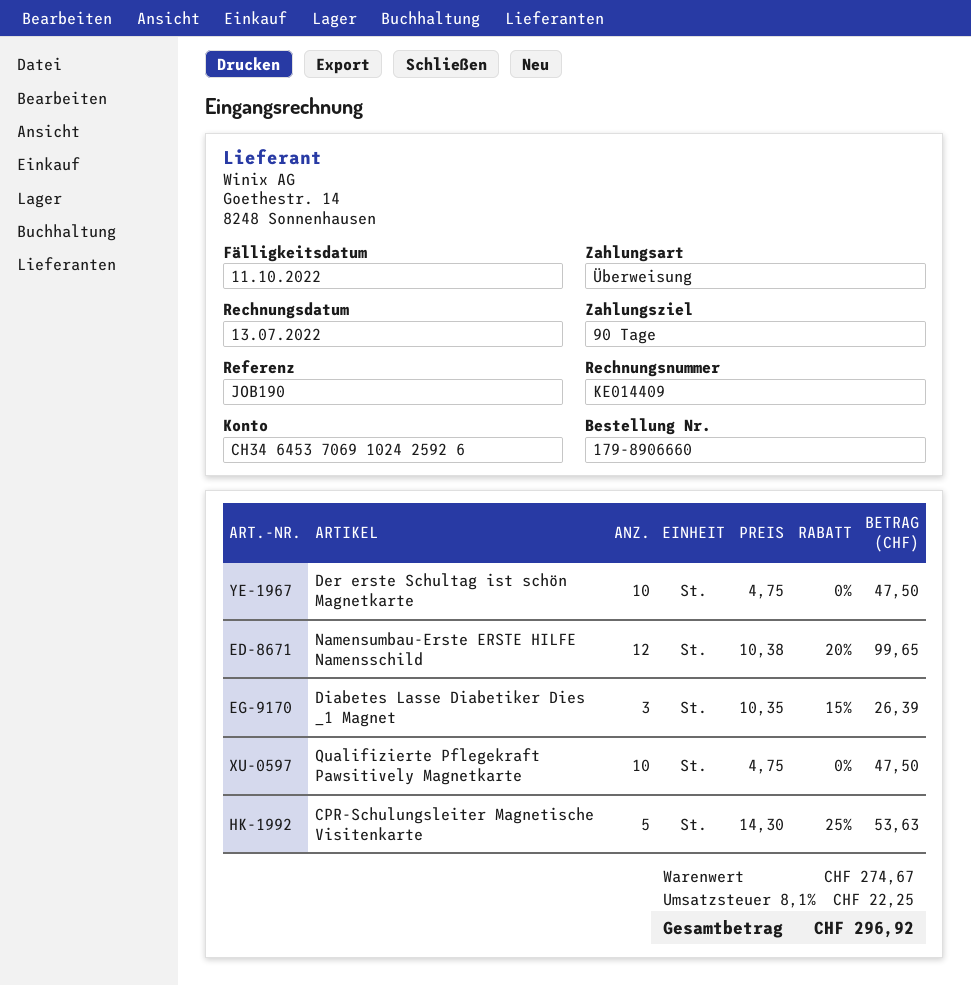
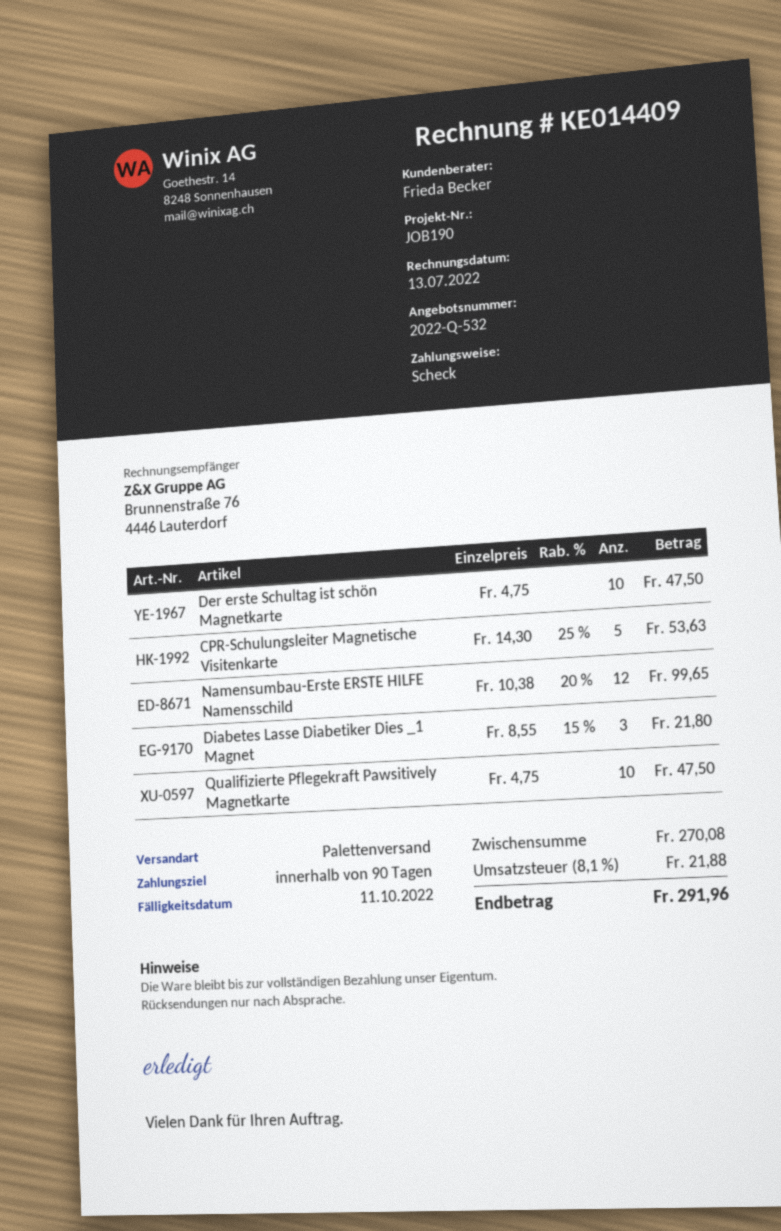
payment method: bank transfer -> cheque
Diabetes Lasse Diabetiker Dies _1 Magnet: 3 x 10.35 - 15% = 26.39 -> 3 x 8.55 - 15% = 21.80
subtotal: 274.67 -> 270.08
tax: 8.1% = 22.25 -> 8.1% = 21.88
total: 296.92 -> 291.96

